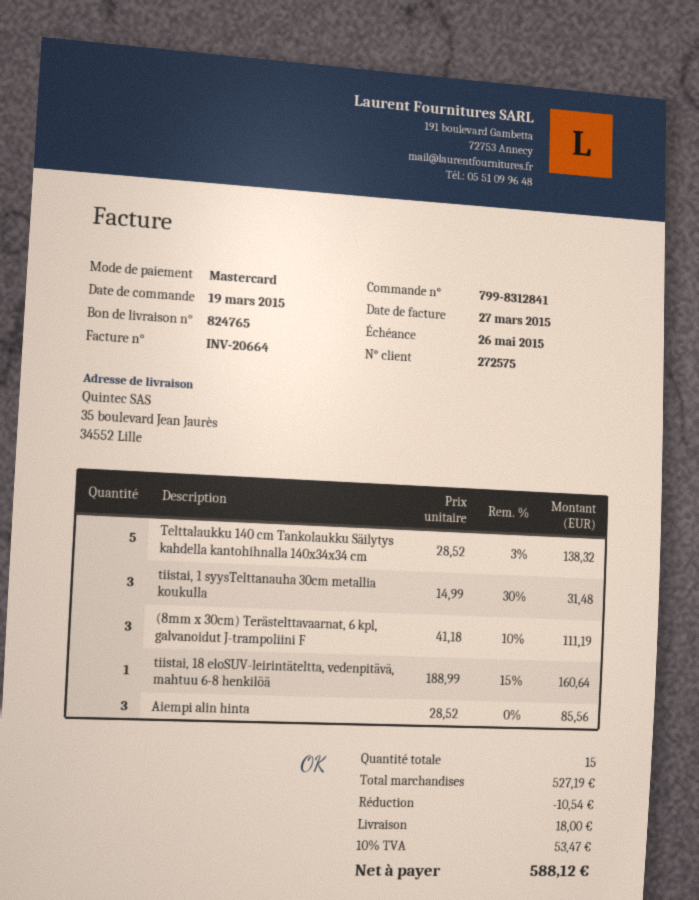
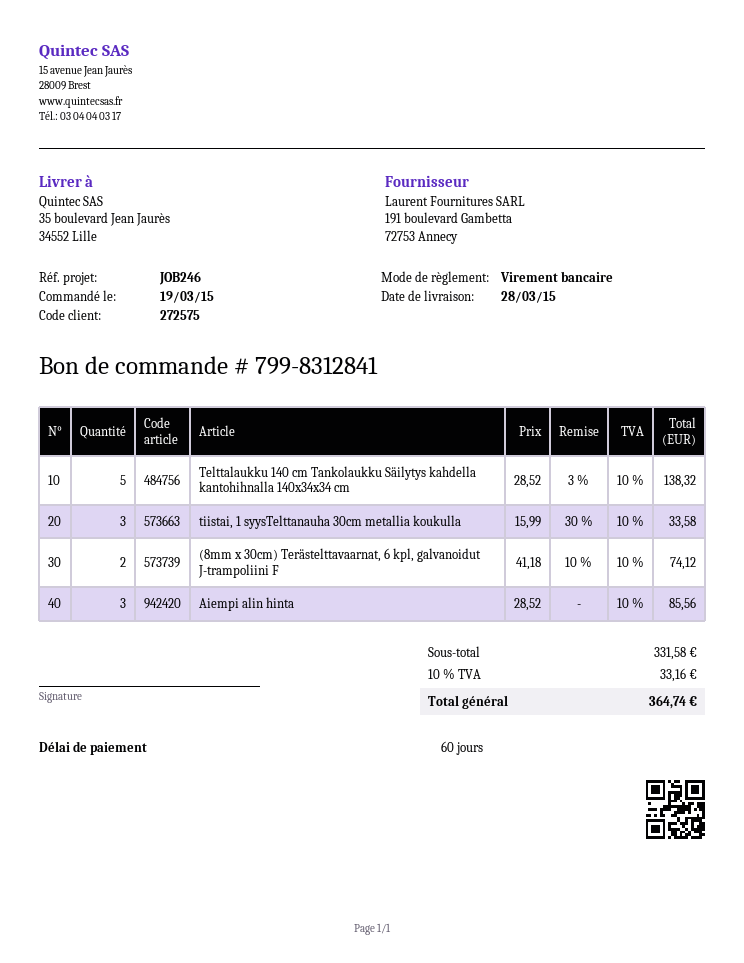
payment method: Mastercard -> bank transfer
tiistai, 1 syysTelttanauha 30cm metallia koukulla: 3 x 14.99 - 30% = 31.48 -> 3 x 15.99 - 30% = 33.58
(8mm x 30cm) Terästelttavaarnat, 6 kpl, galvanoidut J-trampoliini F: 3 x 41.18 - 10% = 111.19 -> 2 x 41.18 - 10% = 74.12
tiistai, 18 eloSUV-leirintäteltta, vedenpitävä, mahtuu 6-8 henkilöä: 1 x 188.99 - 15% = 160.64 -> none
subtotal: 527.19 -> 331.58
discount: 10.54 -> none
shipping: 18.00 -> none
tax: 10% = 53.47 -> 10% = 33.16
total: 588.12 -> 364.74

